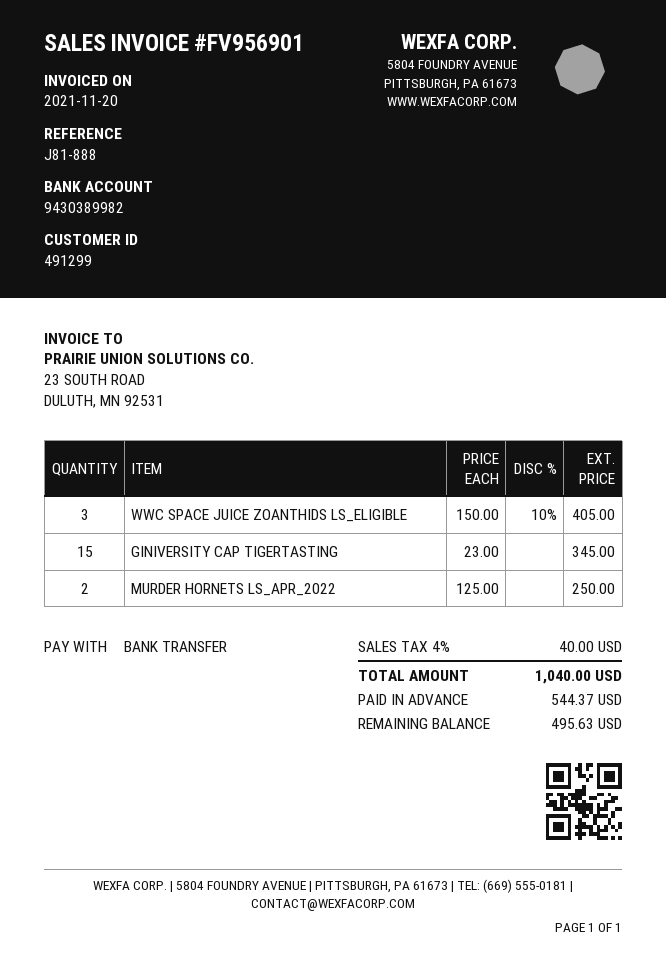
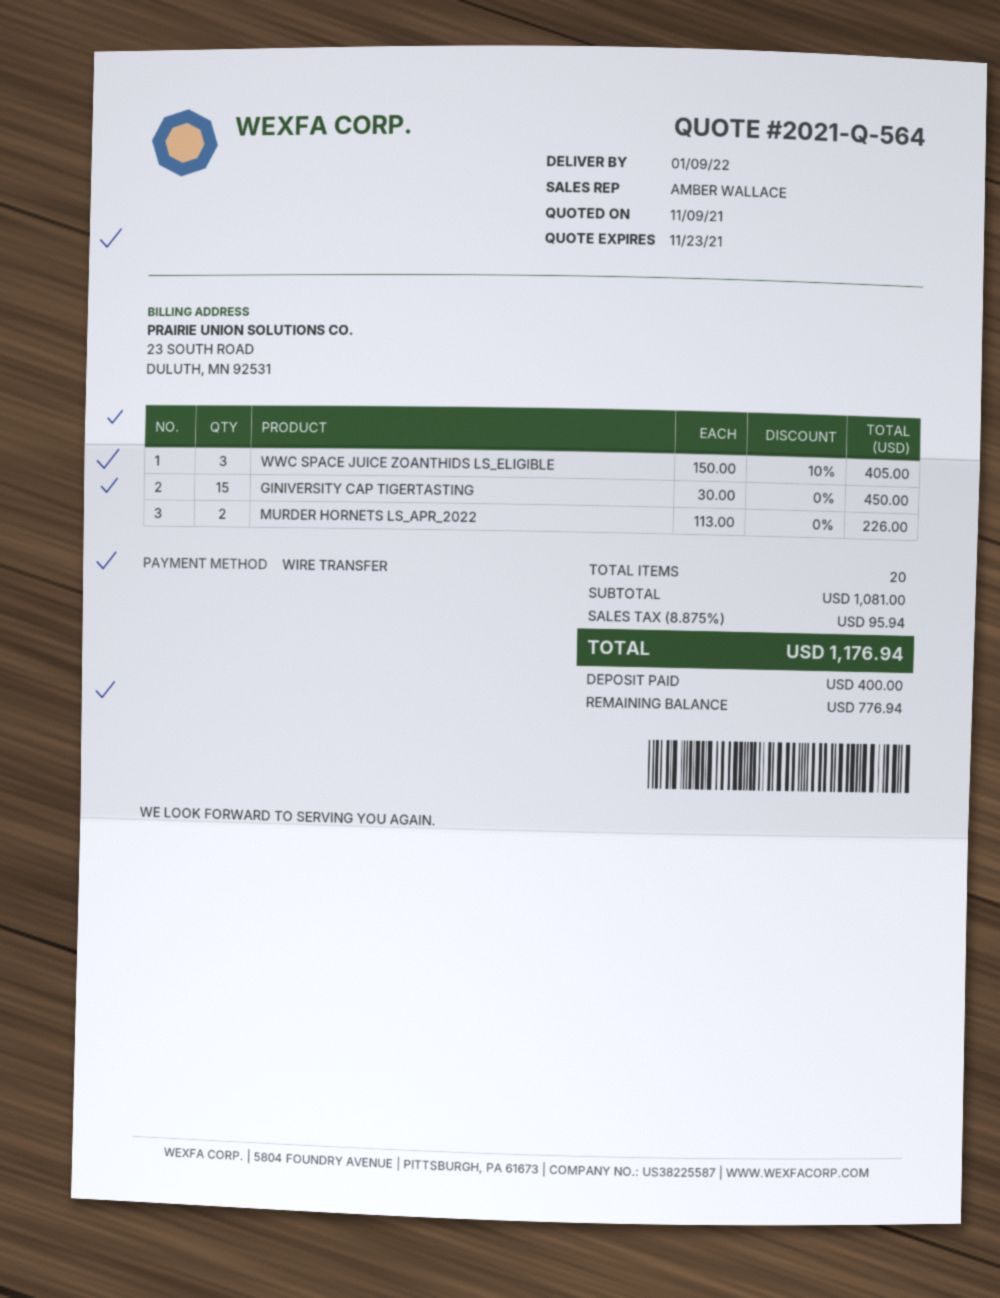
GINIVERSITY CAP TIGERTASTING: 15 x 23.00 = 345.00 -> 15 x 30.00 = 450.00
MURDER HORNETS LS_APR_2022: 2 x 125.00 = 250.00 -> 2 x 113.00 = 226.00
tax: 4% = 40.00 -> 8.875% = 95.94
total: 1040.00 -> 1176.94
deposit: 544.37 -> 400.00
balance: 495.63 -> 776.94

